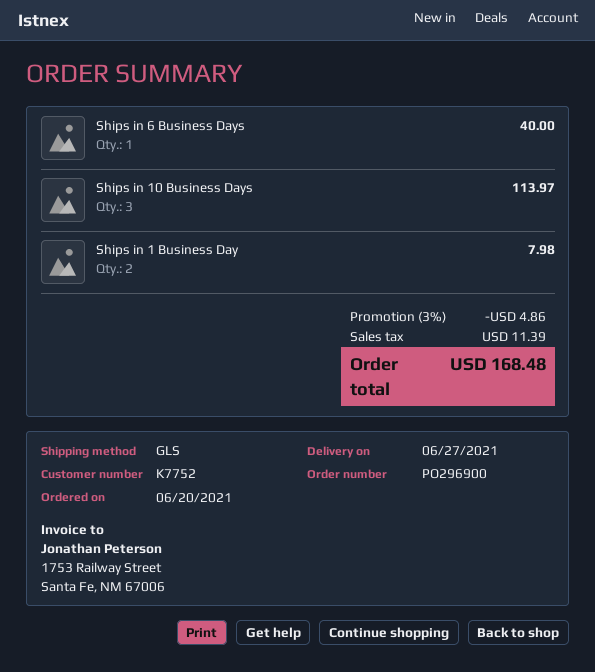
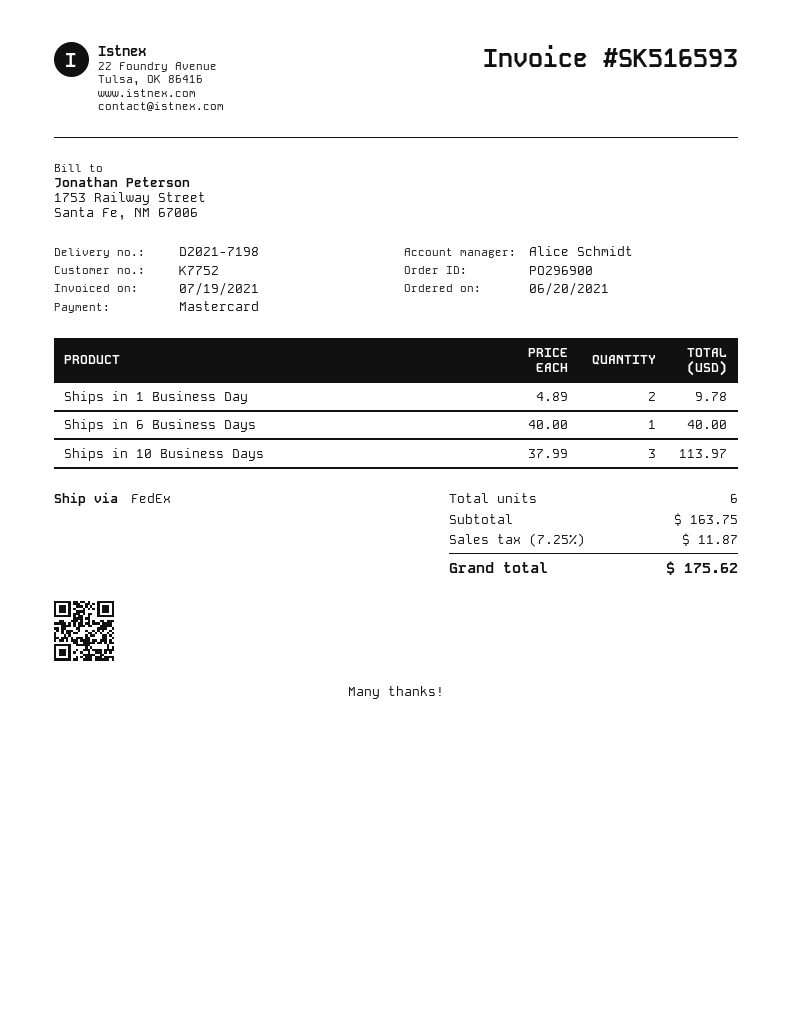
shipping method: GLS -> FedEx
Ships in 1 Business Day: 2 for 7.98 -> 2 for 9.78
discount: 3% = 4.86 -> none
tax: 11.39 -> 11.87
total: 168.48 -> 175.62

